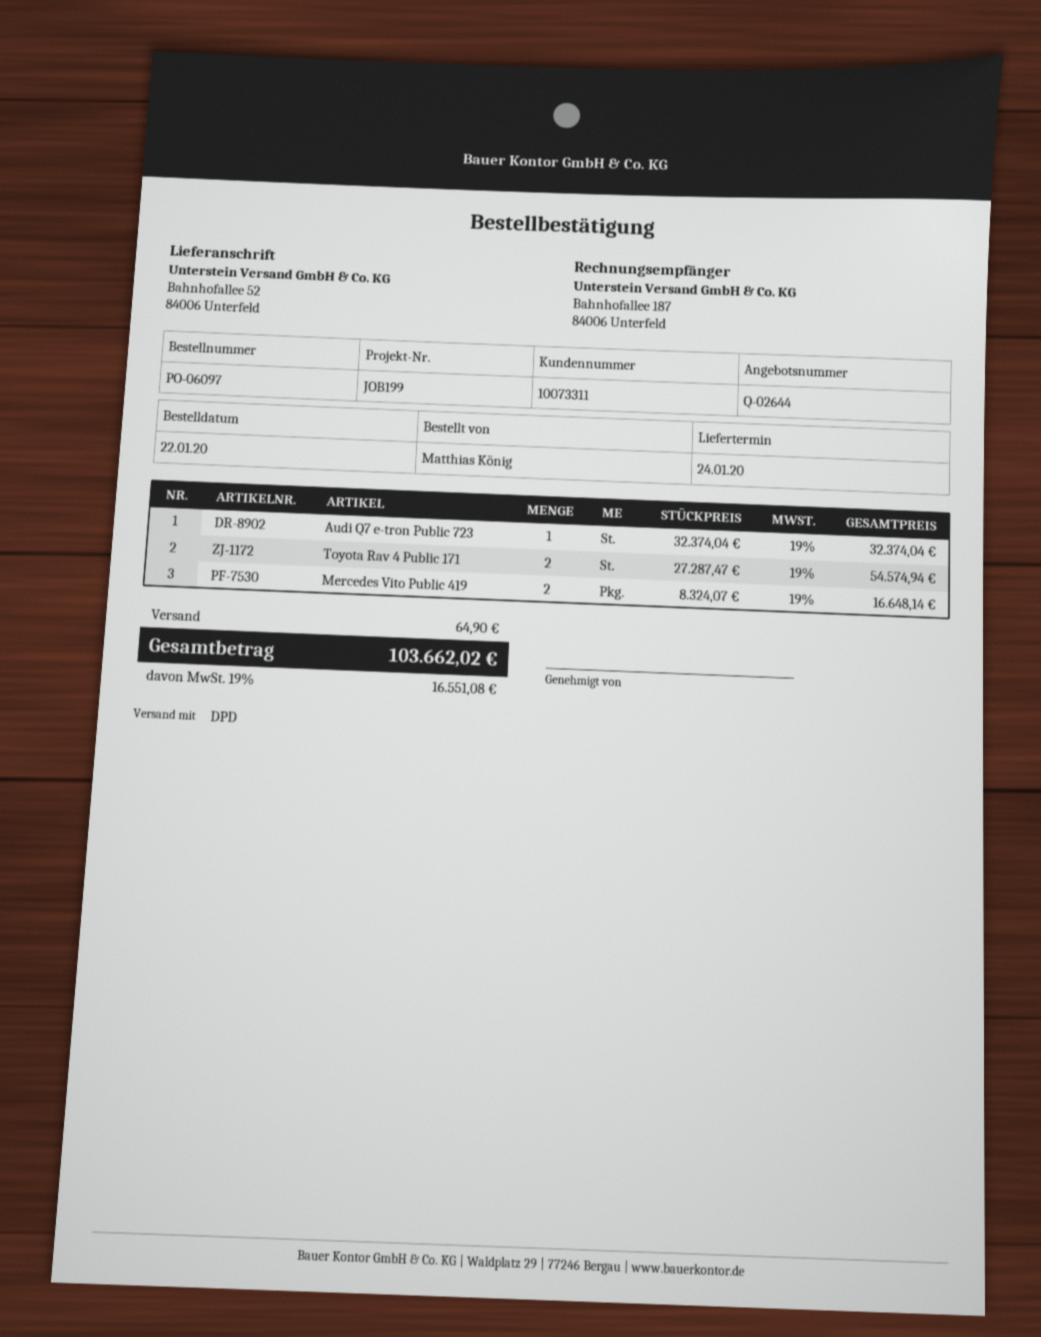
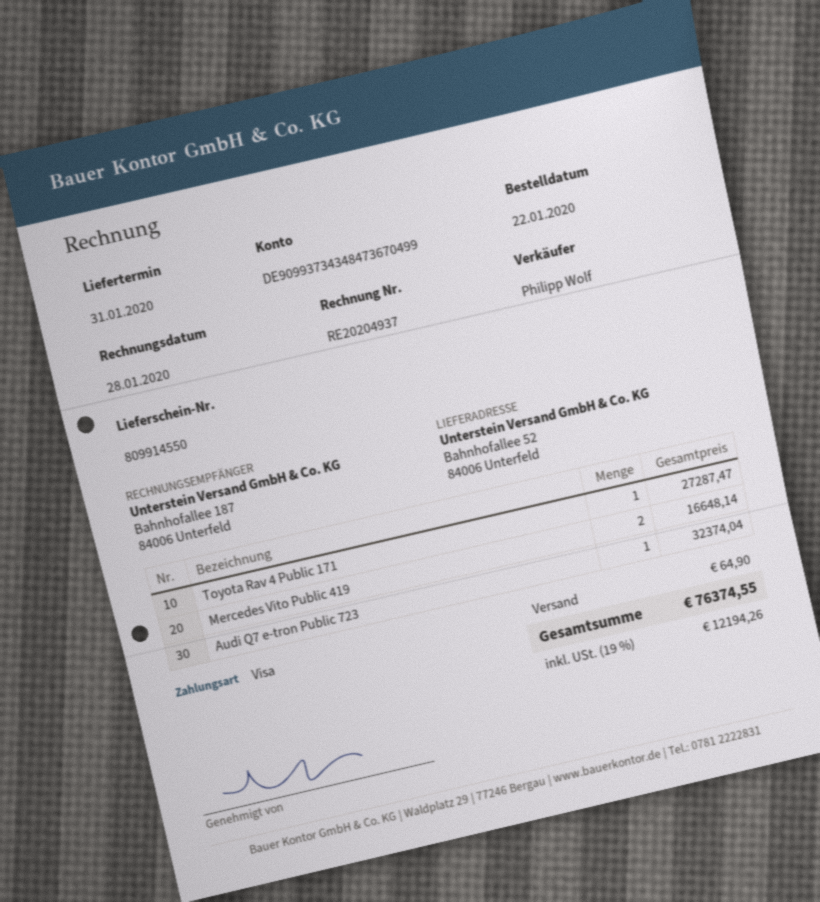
delivery date: 2020-01-24 -> 2020-01-31
Toyota Rav 4 Public 171: 2 for 54574.94 -> 1 for 27287.47
tax: 19% = 16551.08 -> 19% = 12194.26
total: 103662.02 -> 76374.55

